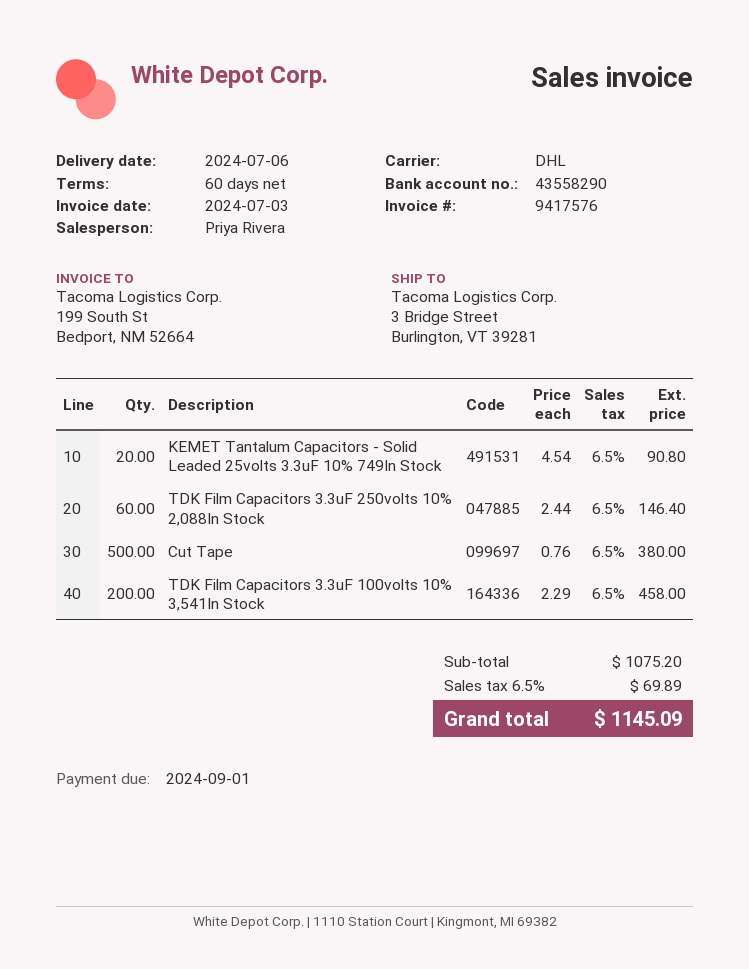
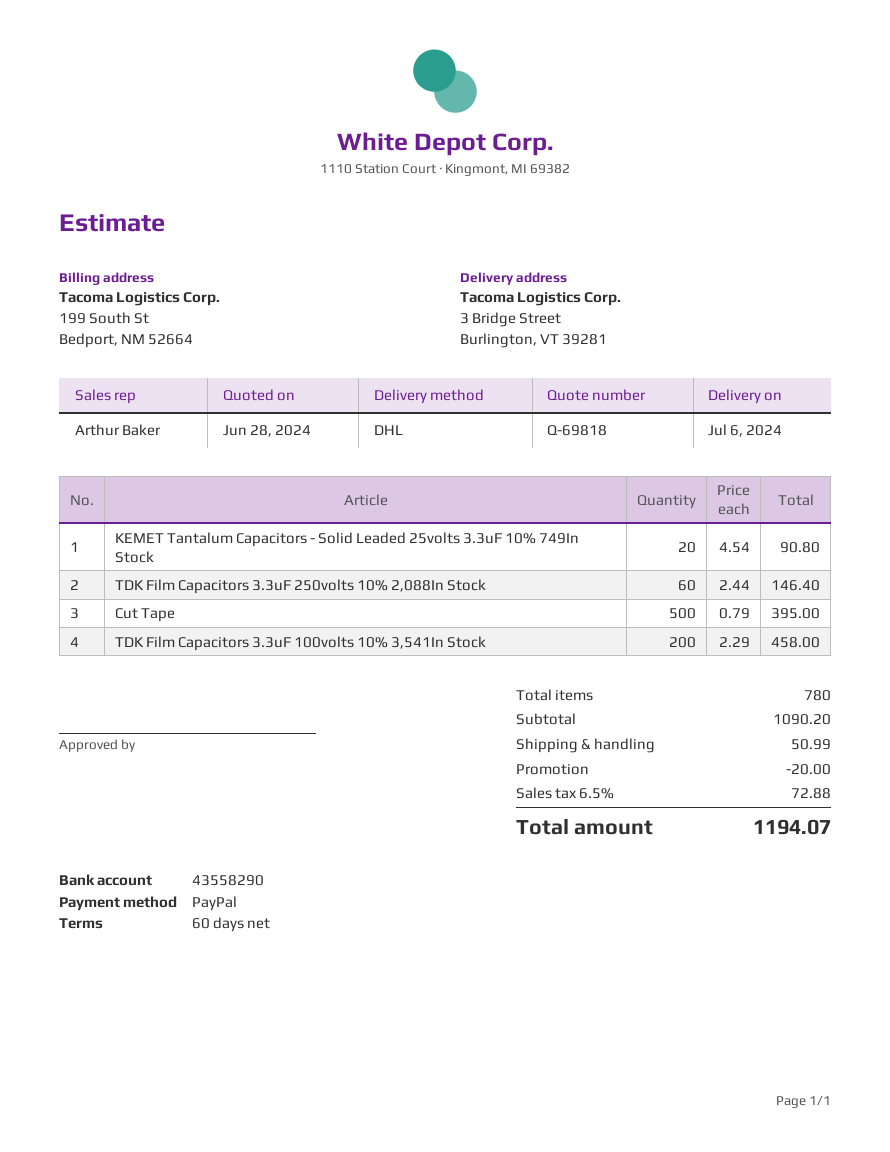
sales rep: Priya Rivera -> Arthur Baker
Cut Tape: 500 x 0.76 = 380.00 -> 500 x 0.79 = 395.00
subtotal: 1075.20 -> 1090.20
discount: none -> 20.00
shipping: none -> 50.99
tax: 6.5% = 69.89 -> 6.5% = 72.88
total: 1145.09 -> 1194.07

